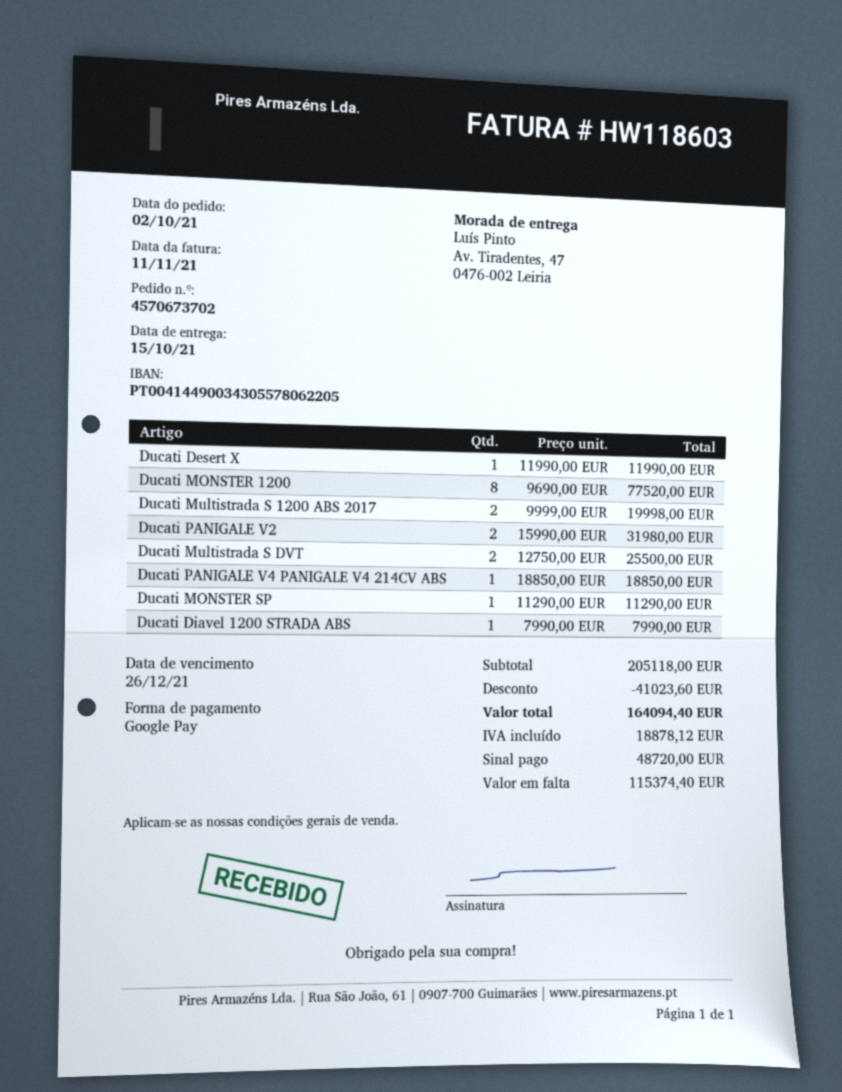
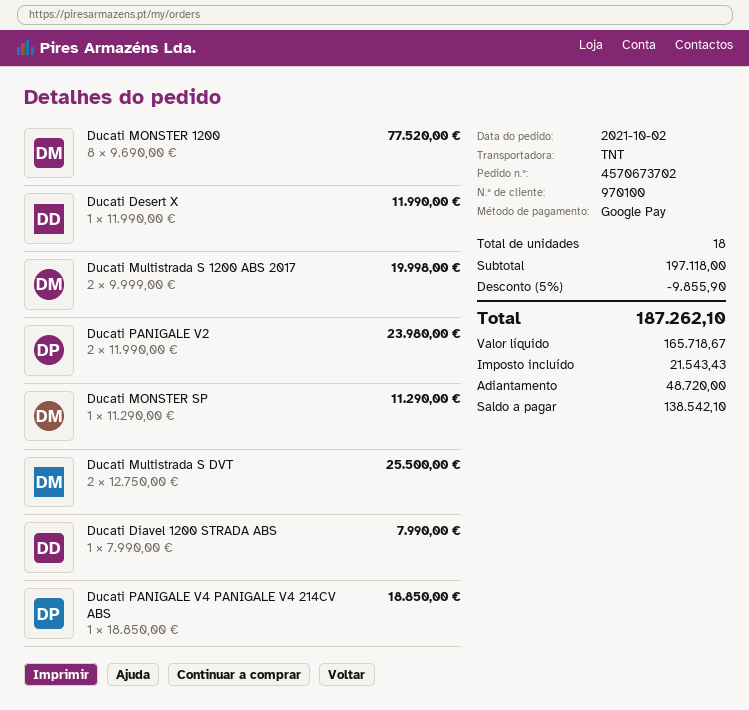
Ducati PANIGALE V2: 2 x 15990.00 = 31980.00 -> 2 x 11990.00 = 23980.00
subtotal: 205118.00 -> 197118.00
discount: 41023.60 -> 9855.90
tax: 18878.12 -> 21543.43
total: 164094.40 -> 187262.10
balance: 115374.40 -> 138542.10

